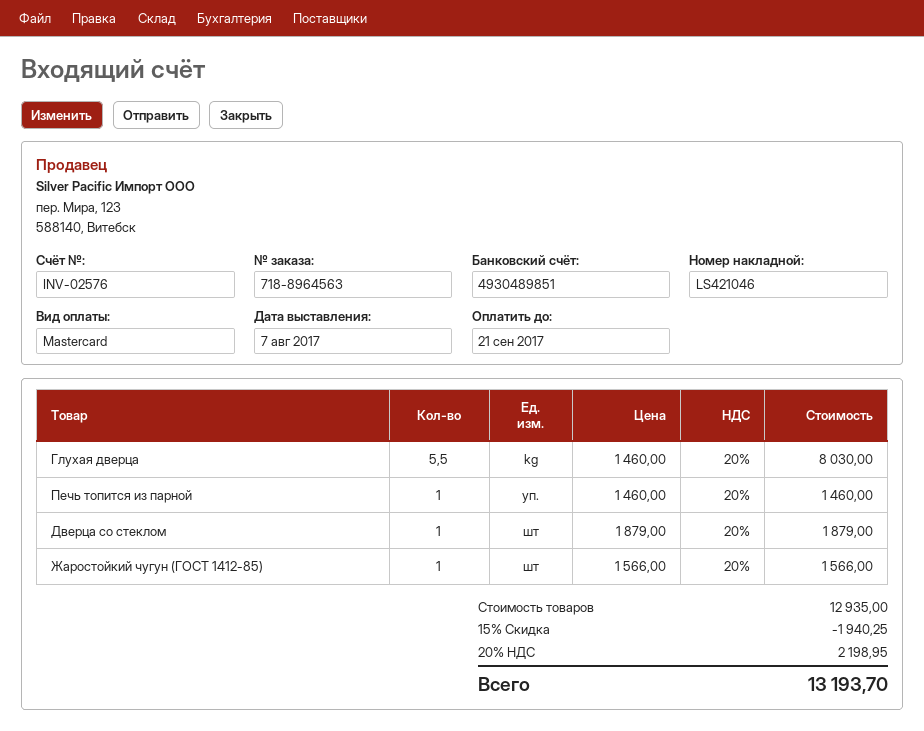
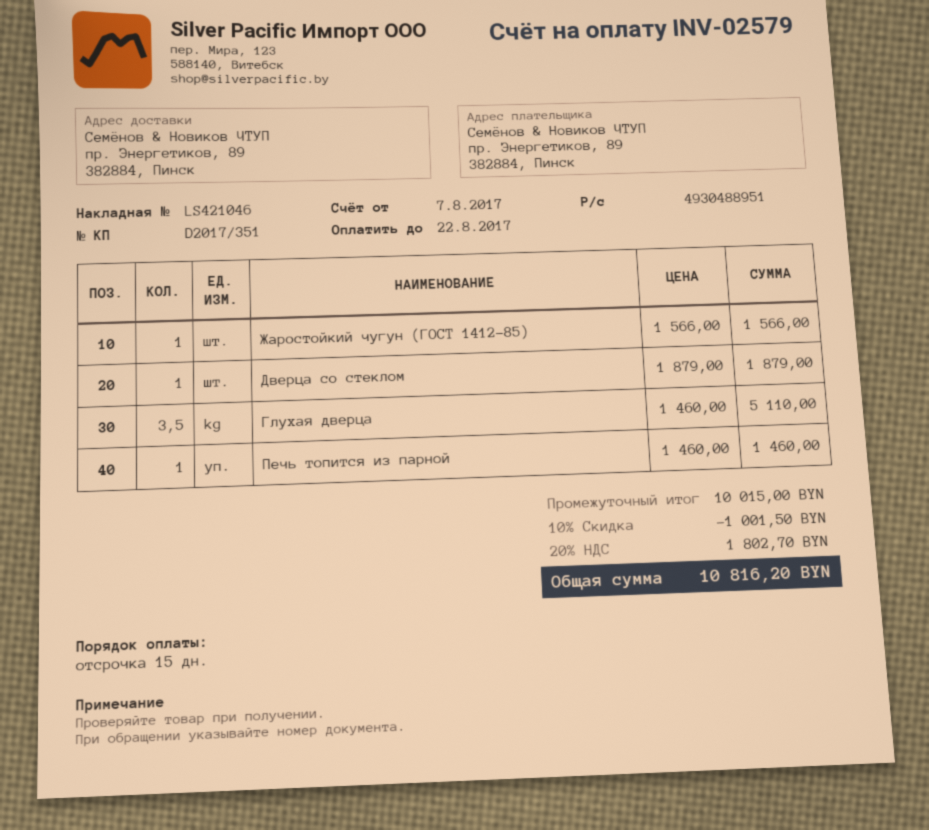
invoice number: INV-02576 -> INV-02579
due date: 2017-09-21 -> 2017-08-22
bank account: 4930489851 -> 4930488951
Глухая дверца: 5.5 x 1460.00 = 8030.00 -> 3.5 x 1460.00 = 5110.00
subtotal: 12935.00 -> 10015.00
discount: 15% = 1940.25 -> 10% = 1001.50
tax: 20% = 2198.95 -> 20% = 1802.70
total: 13193.70 -> 10816.20

